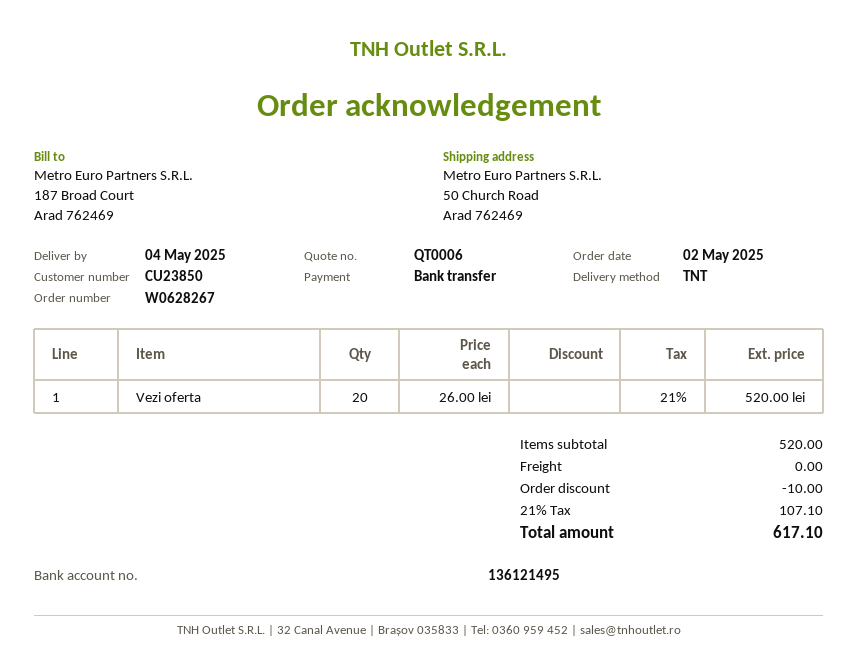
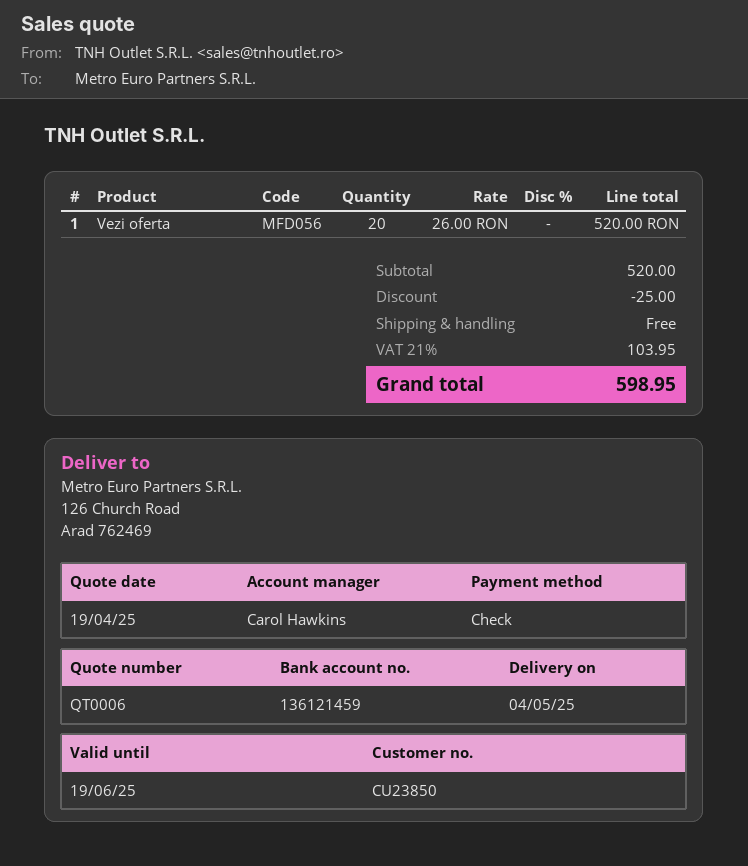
payment method: bank transfer -> cheque
bank account: 136121495 -> 136121459
ship to: 50 Church Road, Arad 762469 -> 126 Church Road, Arad 762469
discount: 10.00 -> 25.00
tax: 21% = 107.10 -> 21% = 103.95
total: 617.10 -> 598.95

